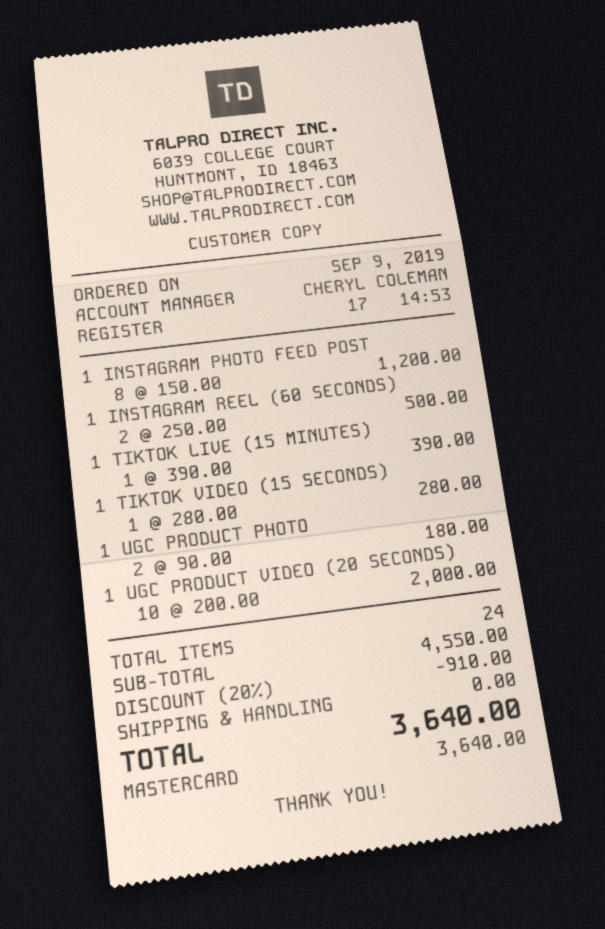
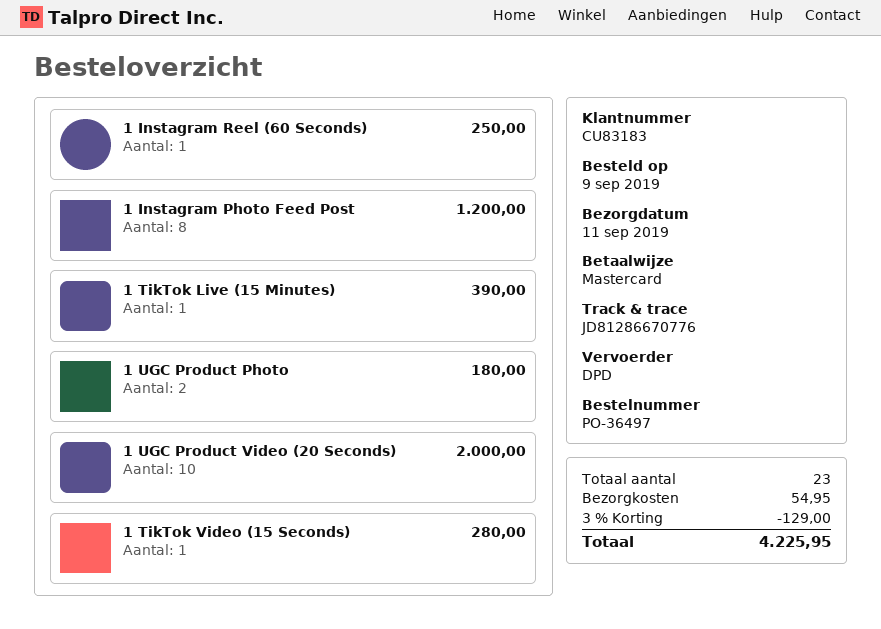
1 INSTAGRAM REEL (60 SECONDS): 2 for 500.00 -> 1 for 250.00
total quantity: 24 -> 23
discount: 20% = 910.00 -> 3% = 129.00
shipping: 0.00 -> 54.95
total: 3640.00 -> 4225.95

